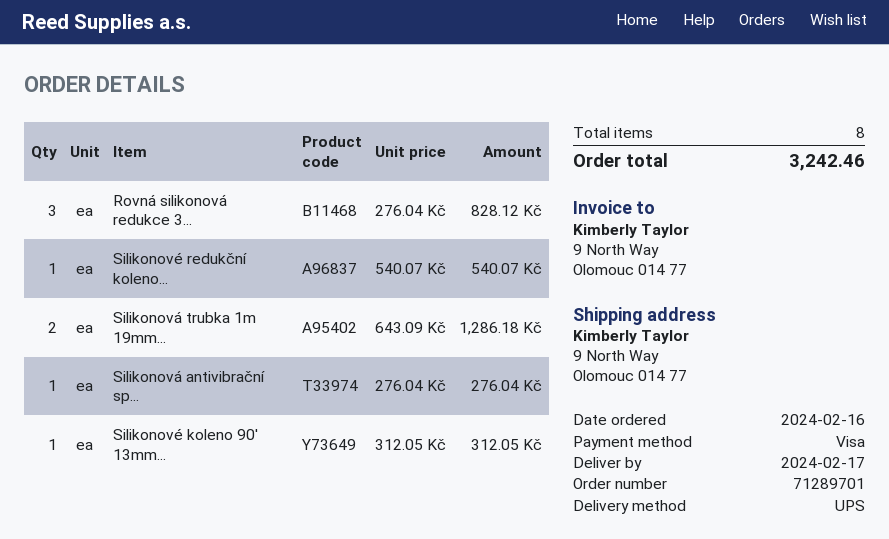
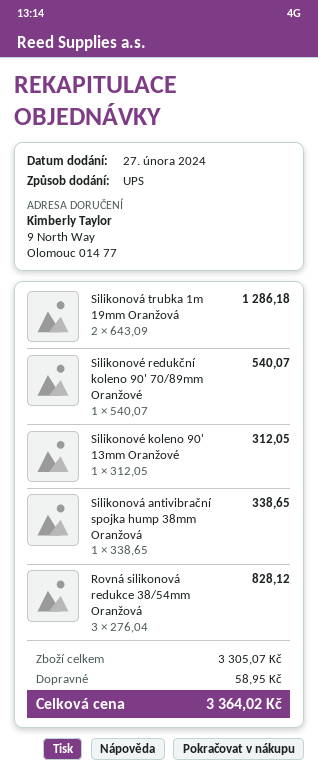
delivery date: 2024-02-17 -> 2024-02-27
Silikonová antivibrační sp...: 1 x 276.04 = 276.04 -> 1 x 338.65 = 338.65
shipping: none -> 58.95
total: 3242.46 -> 3364.02

